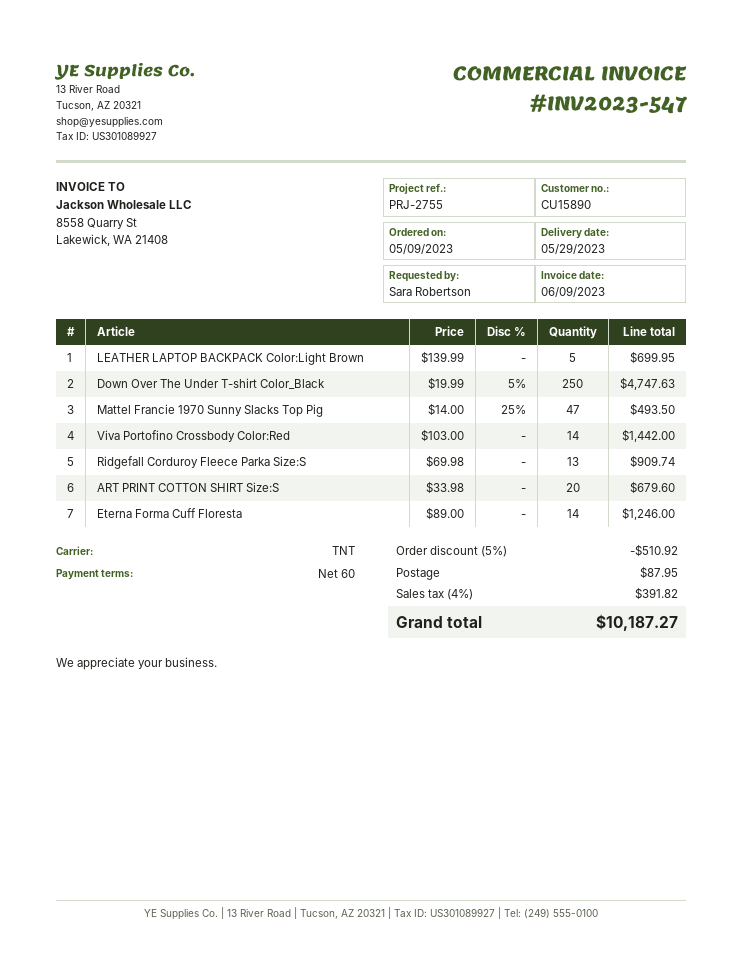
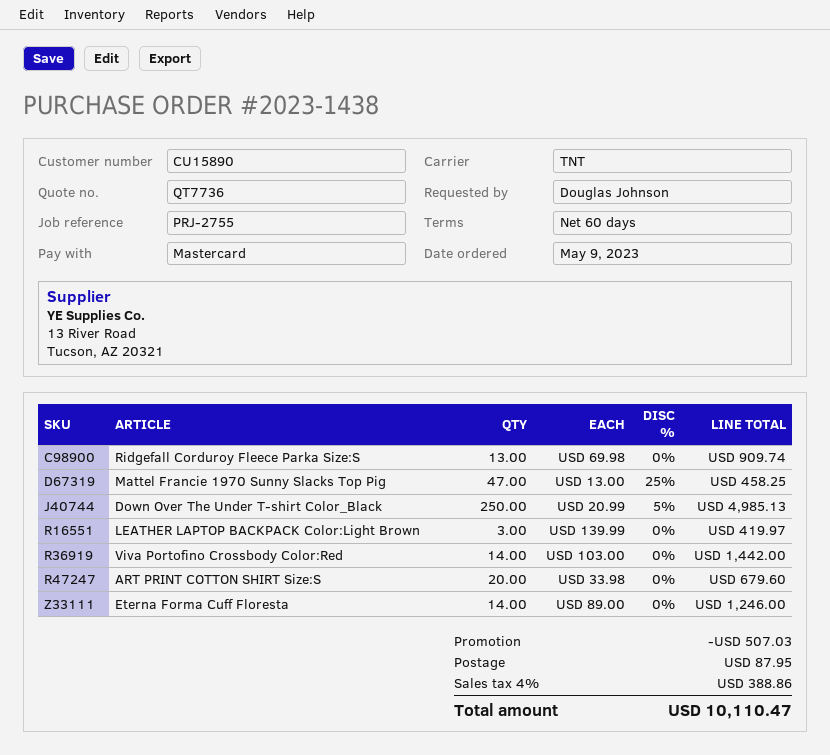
ordered by: Sara Robertson -> Douglas Johnson
LEATHER LAPTOP BACKPACK Color:Light Brown: 5 x 139.99 = 699.95 -> 3 x 139.99 = 419.97
Down Over The Under T-shirt Color_Black: 250 x 19.99 - 5% = 4747.63 -> 250 x 20.99 - 5% = 4985.13
Mattel Francie 1970 Sunny Slacks Top Pig: 47 x 14.00 - 25% = 493.50 -> 47 x 13.00 - 25% = 458.25
discount: 510.92 -> 507.03
tax: 4% = 391.82 -> 4% = 388.86
total: 10187.27 -> 10110.47

